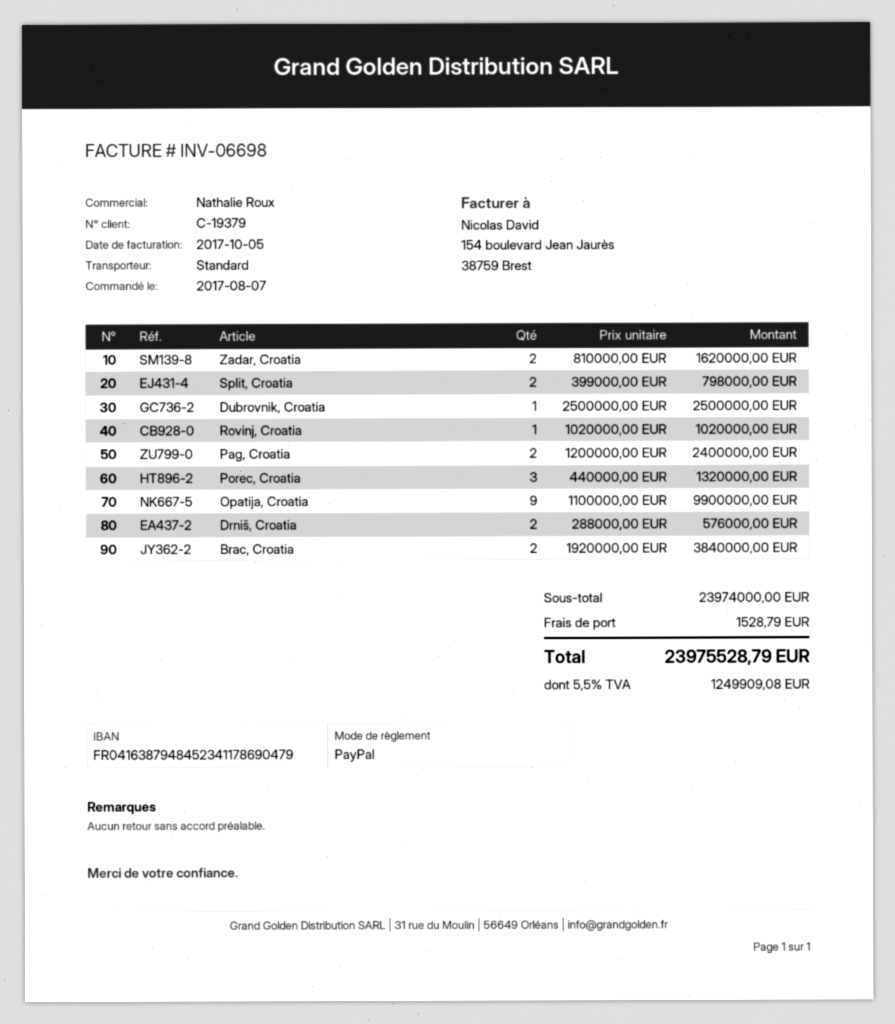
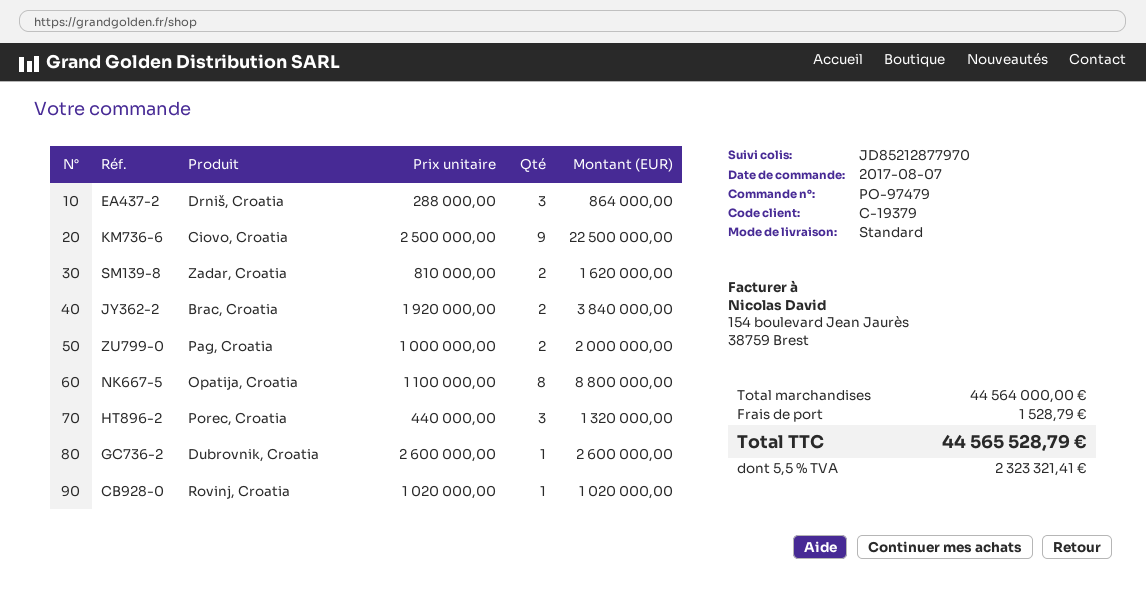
Split, Croatia: 2 x 399000.00 = 798000.00 -> none
Dubrovnik, Croatia: 1 x 2500000.00 = 2500000.00 -> 1 x 2600000.00 = 2600000.00
Pag, Croatia: 2 x 1200000.00 = 2400000.00 -> 2 x 1000000.00 = 2000000.00
Opatija, Croatia: 9 x 1100000.00 = 9900000.00 -> 8 x 1100000.00 = 8800000.00
Drniš, Croatia: 2 x 288000.00 = 576000.00 -> 3 x 288000.00 = 864000.00
Ciovo, Croatia: none -> 9 x 2500000.00 = 22500000.00
subtotal: 23974000.00 -> 44564000.00
tax: 5.5% = 1249909.08 -> 5.5% = 2323321.41
total: 23975528.79 -> 44565528.79

